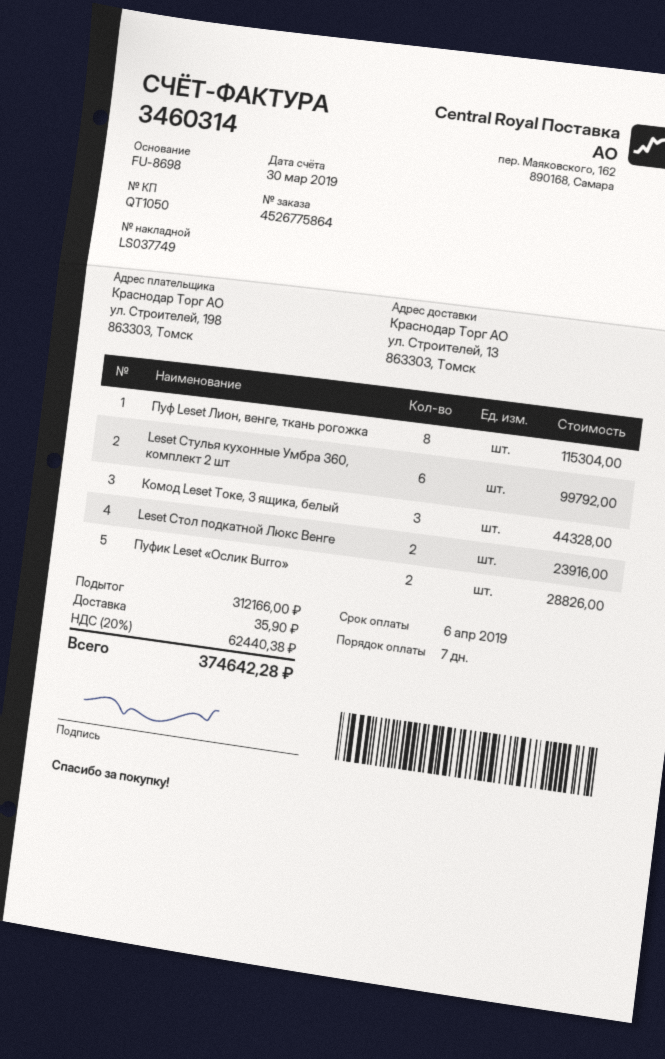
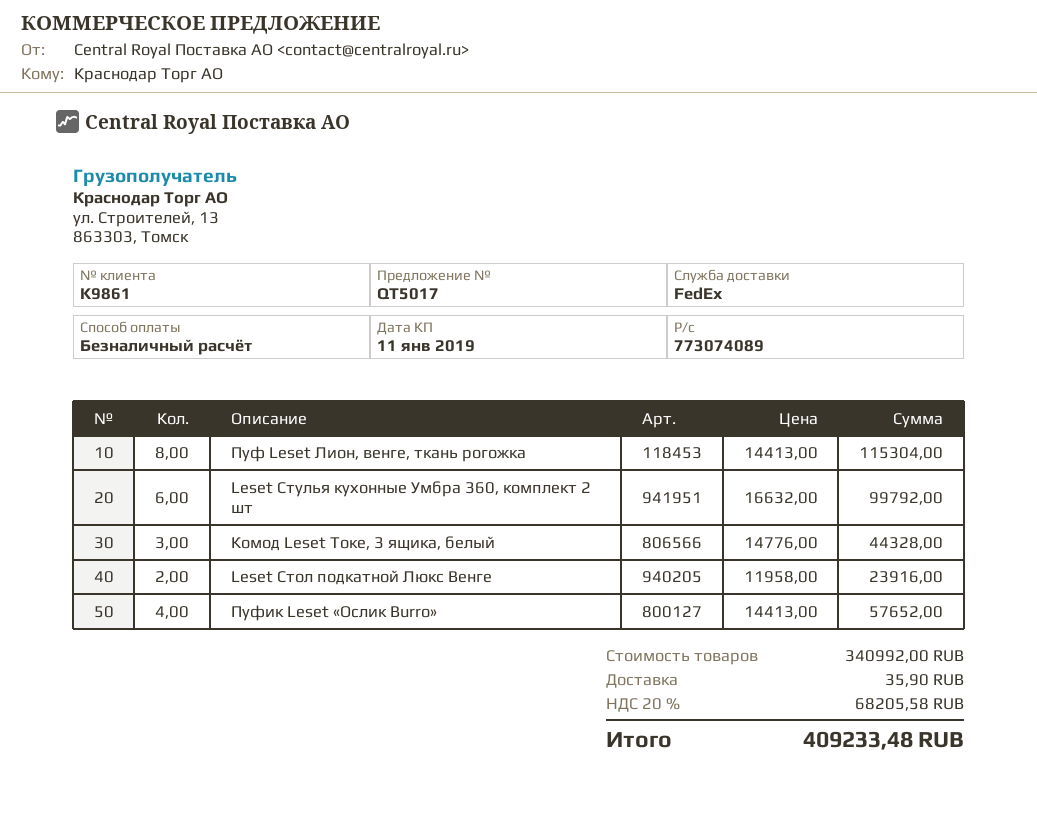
quote number: QT1050 -> QT5017
Пуфик Leset «Ослик Burro»: 2 for 28826.00 -> 4 for 57652.00
subtotal: 312166.00 -> 340992.00
tax: 20% = 62440.38 -> 20% = 68205.58
total: 374642.28 -> 409233.48

